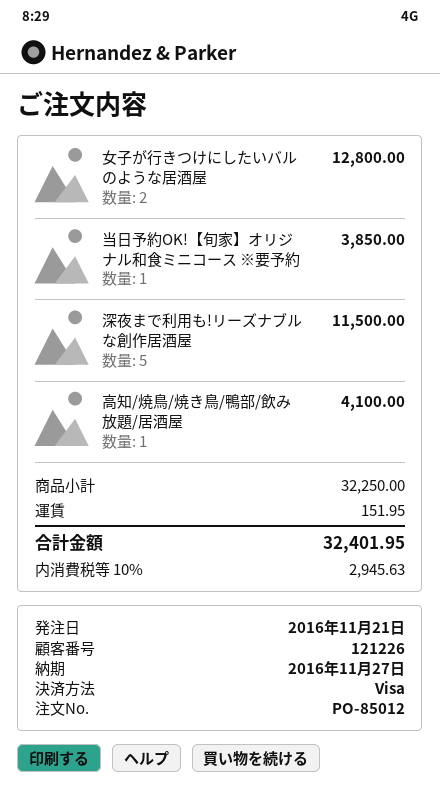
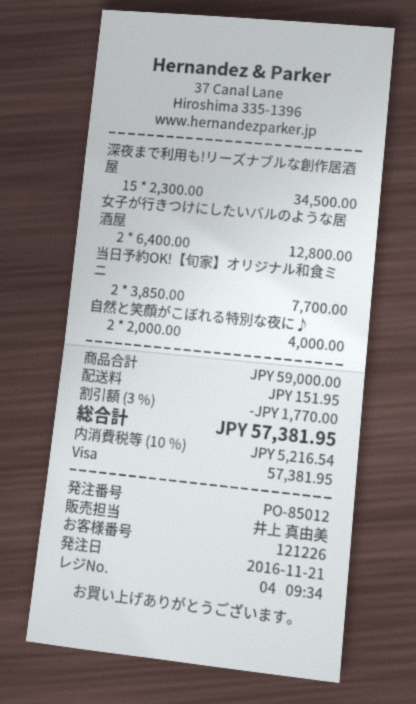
当日予約OK!【旬家】オリジナル和食ミニコース ※要予約: 1 for 3850.00 -> 2 for 7700.00
深夜まで利用も!リーズナブルな創作居酒屋: 5 for 11500.00 -> 15 for 34500.00
高知/焼鳥/焼き鳥/鴨部/飲み放題/居酒屋: 1 for 4100.00 -> none
自然と笑顔がこぼれる特別な夜に♪: none -> 2 for 4000.00
subtotal: 32250.00 -> 59000.00
discount: none -> 3% = 1770.00
tax: 10% = 2945.63 -> 10% = 5216.54
total: 32401.95 -> 57381.95

